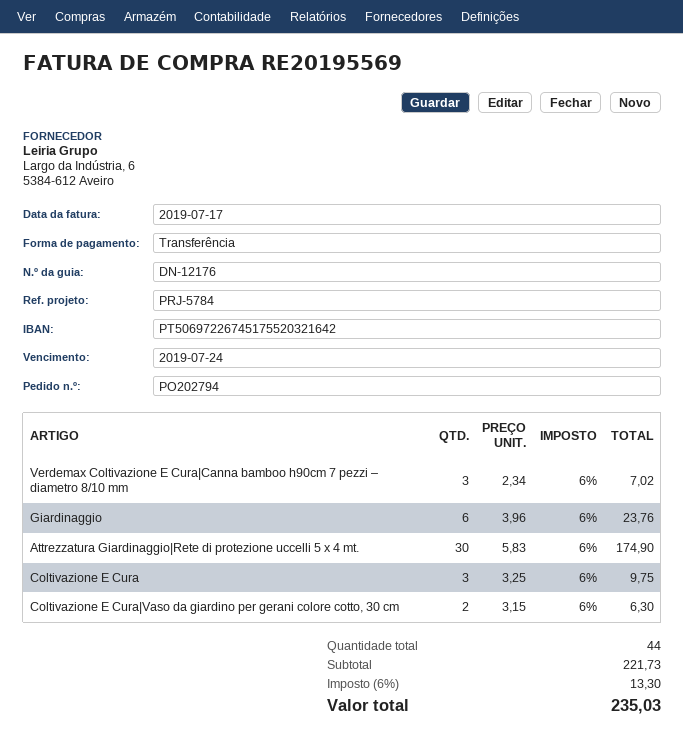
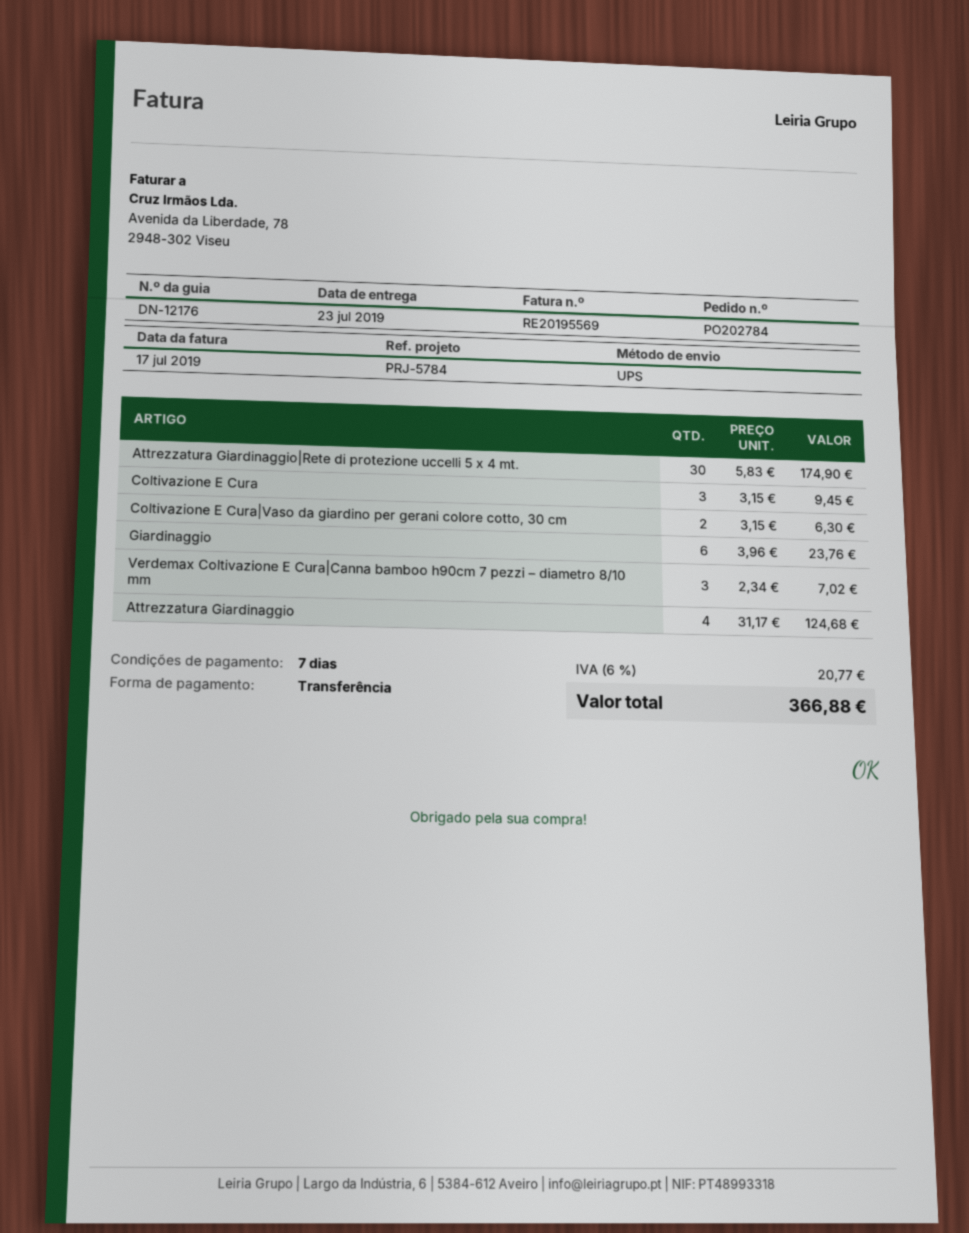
order number: PO202794 -> PO202784
Coltivazione E Cura: 3 x 3.25 = 9.75 -> 3 x 3.15 = 9.45
Attrezzatura Giardinaggio: none -> 4 x 31.17 = 124.68
tax: 6% = 13.30 -> 6% = 20.77
total: 235.03 -> 366.88

